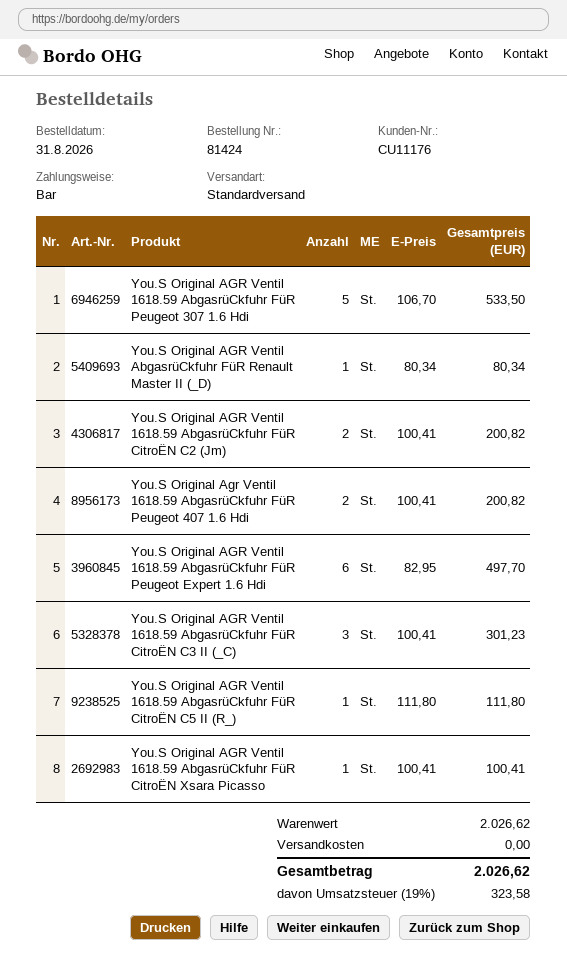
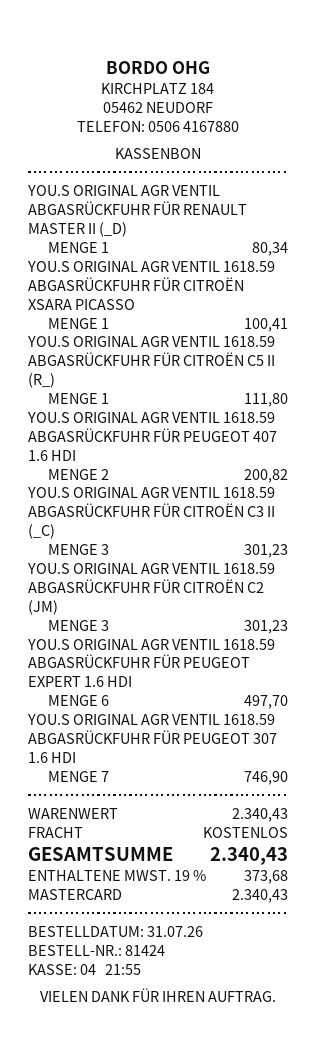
order date: 2026-08-31 -> 2026-07-31
payment method: cash -> Mastercard
You.S Original AGR Ventil 1618.59 AbgasrüCkfuhr FüR Peugeot 307 1.6 Hdi: 5 for 533.50 -> 7 for 746.90
You.S Original AGR Ventil 1618.59 AbgasrüCkfuhr FüR CitroËN C2 (Jm): 2 for 200.82 -> 3 for 301.23
subtotal: 2026.62 -> 2340.43
tax: 19% = 323.58 -> 19% = 373.68
total: 2026.62 -> 2340.43

